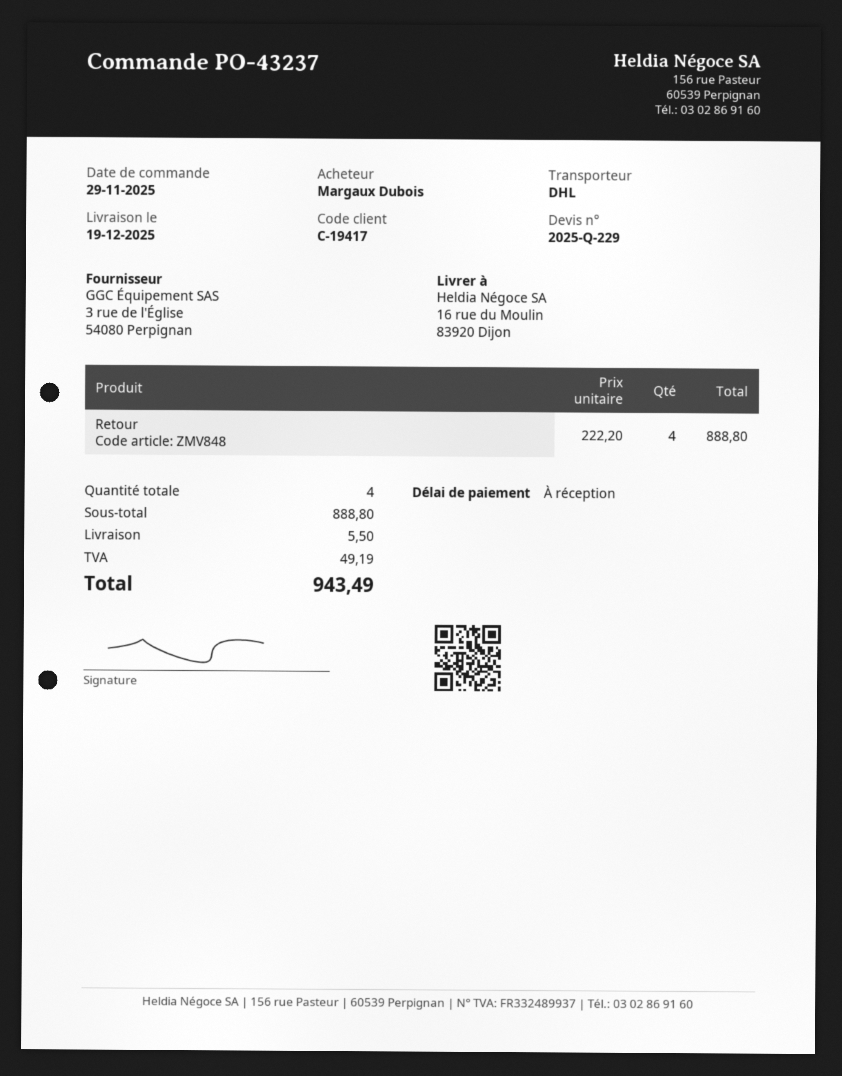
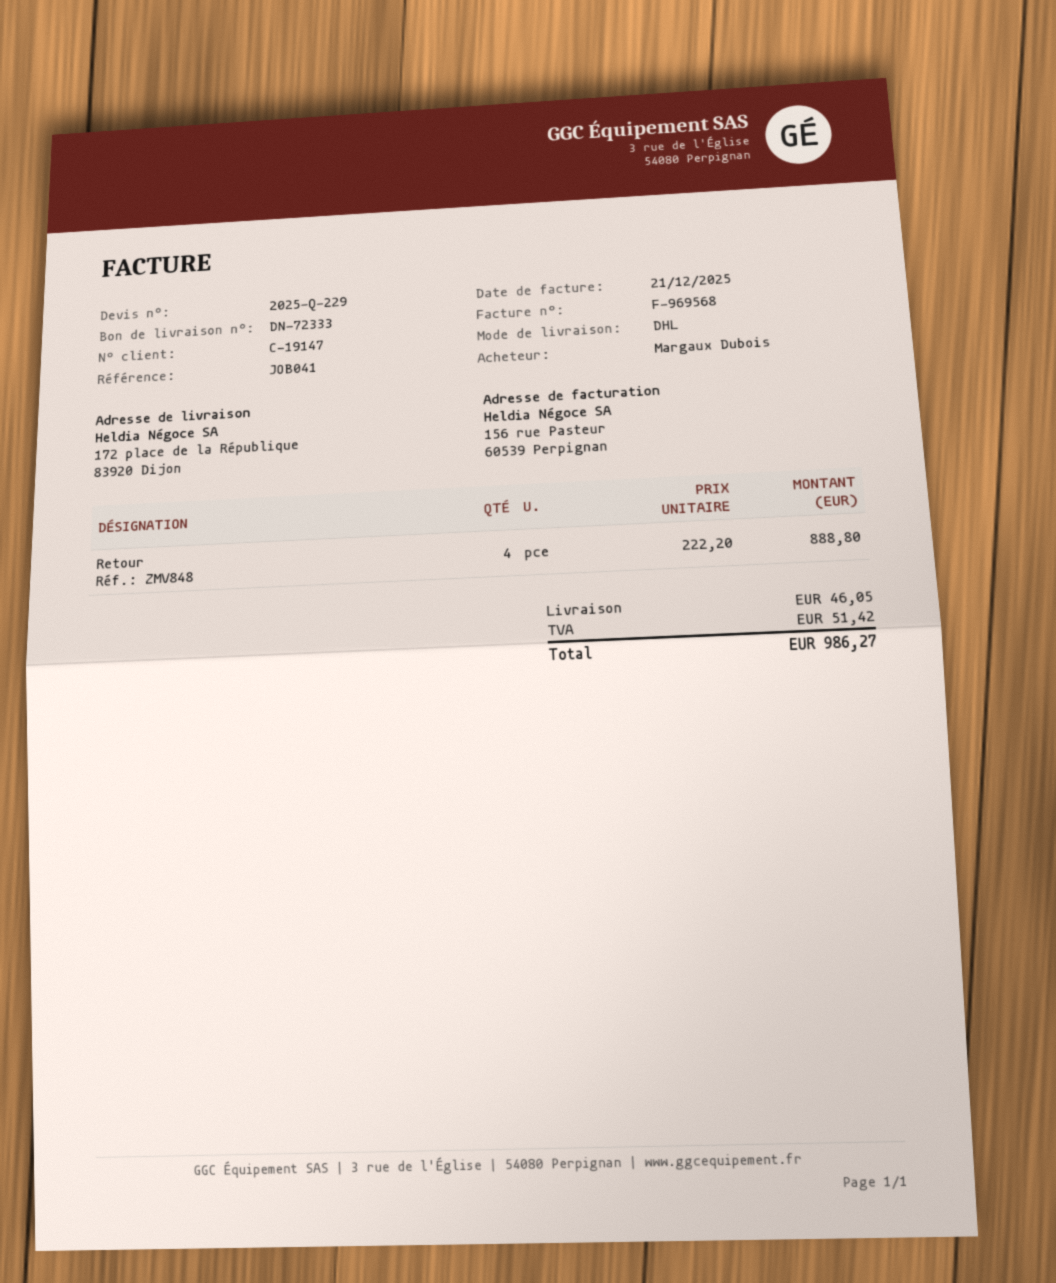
customer number: C-19417 -> C-19147
ship to: 16 rue du Moulin, 83920 Dijon -> 172 place de la République, 83920 Dijon
shipping: 5.50 -> 46.05
tax: 49.19 -> 51.42
total: 943.49 -> 986.27

